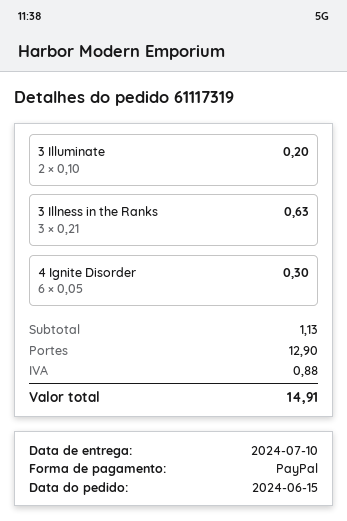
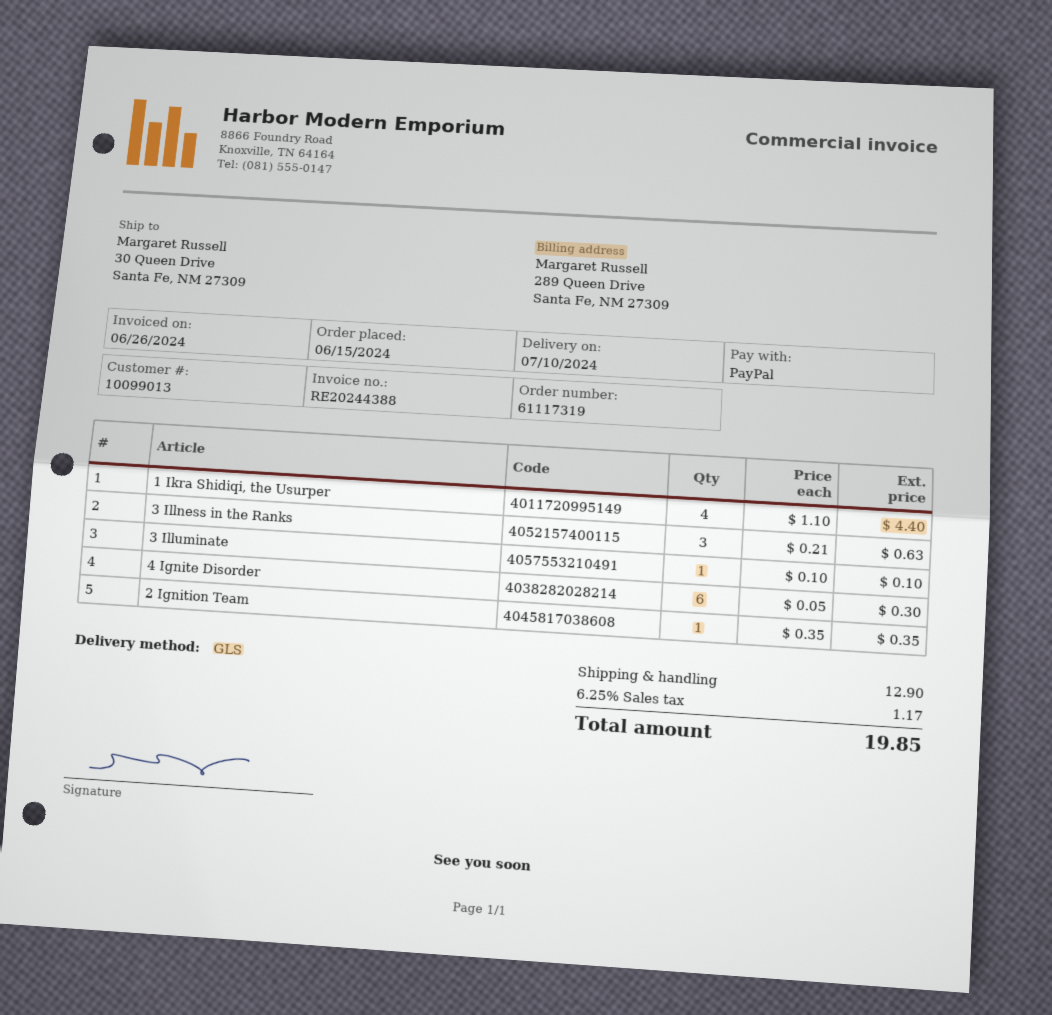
3 Illuminate: 2 x 0.10 = 0.20 -> 1 x 0.10 = 0.10
1 Ikra Shidiqi, the Usurper: none -> 4 x 1.10 = 4.40
2 Ignition Team: none -> 1 x 0.35 = 0.35
tax: 0.88 -> 1.17
total: 14.91 -> 19.85

